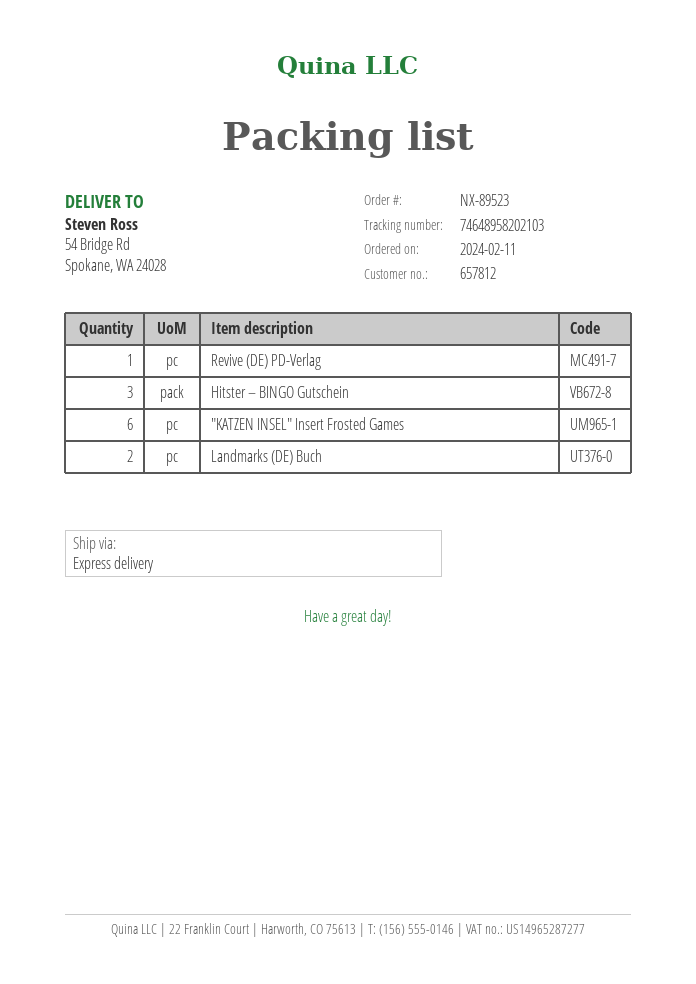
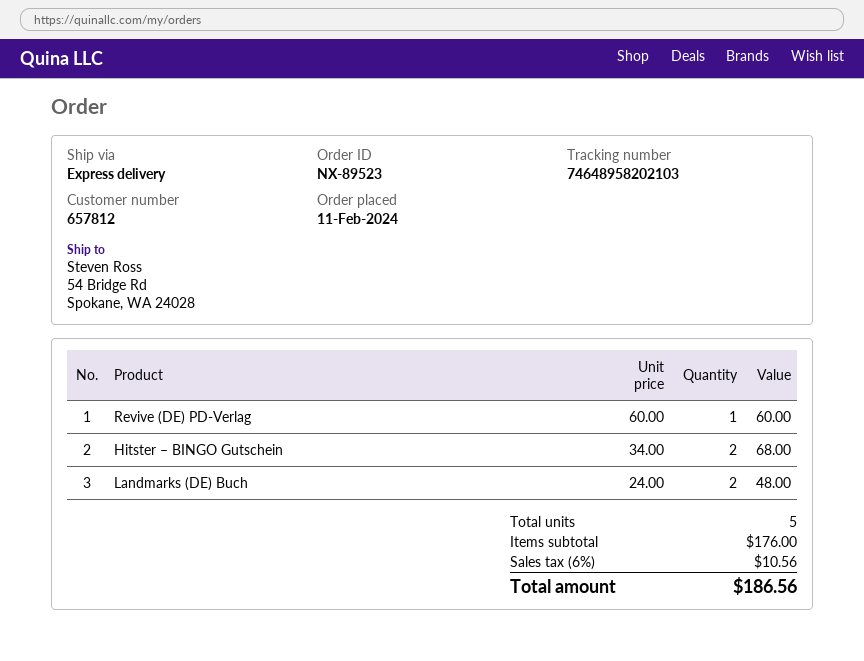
Hitster – BINGO Gutschein: 3 -> 2
"KATZEN INSEL" Insert Frosted Games: 6 -> none

